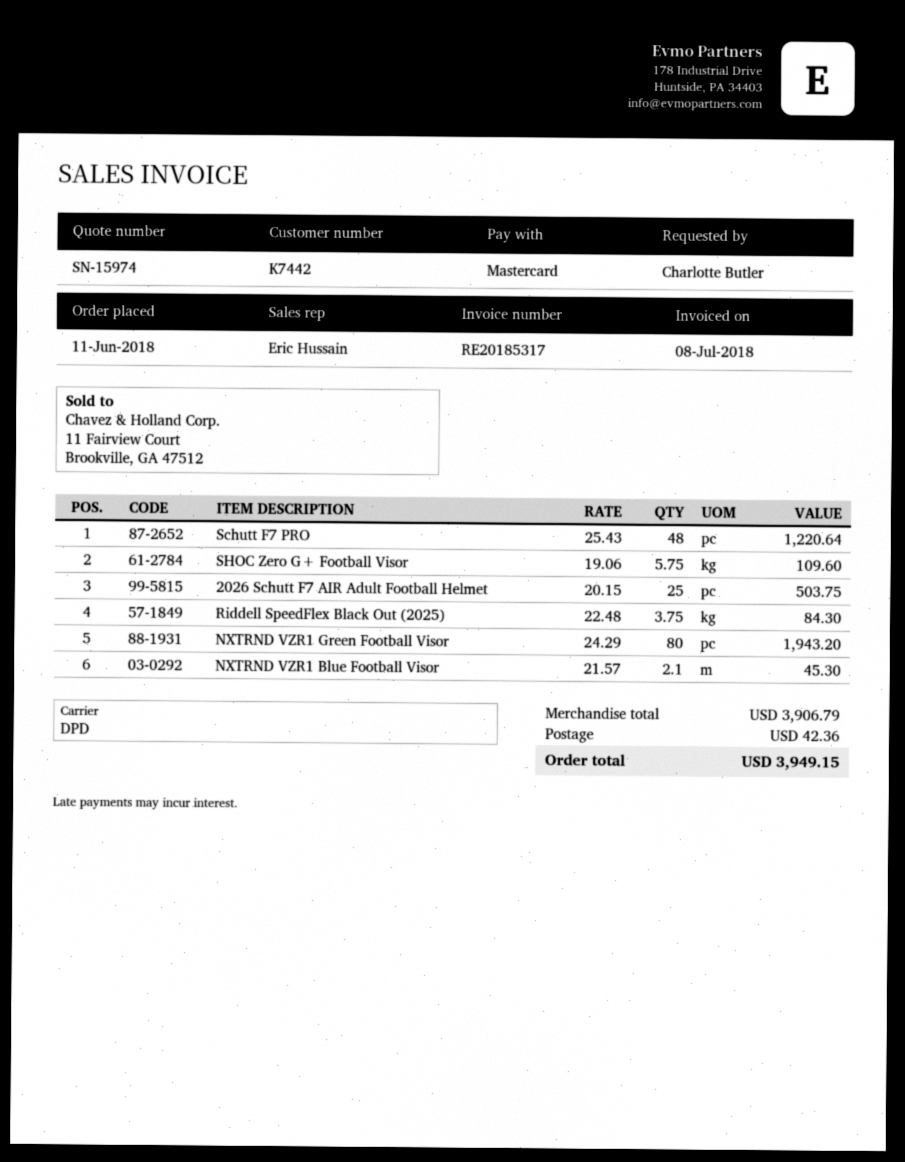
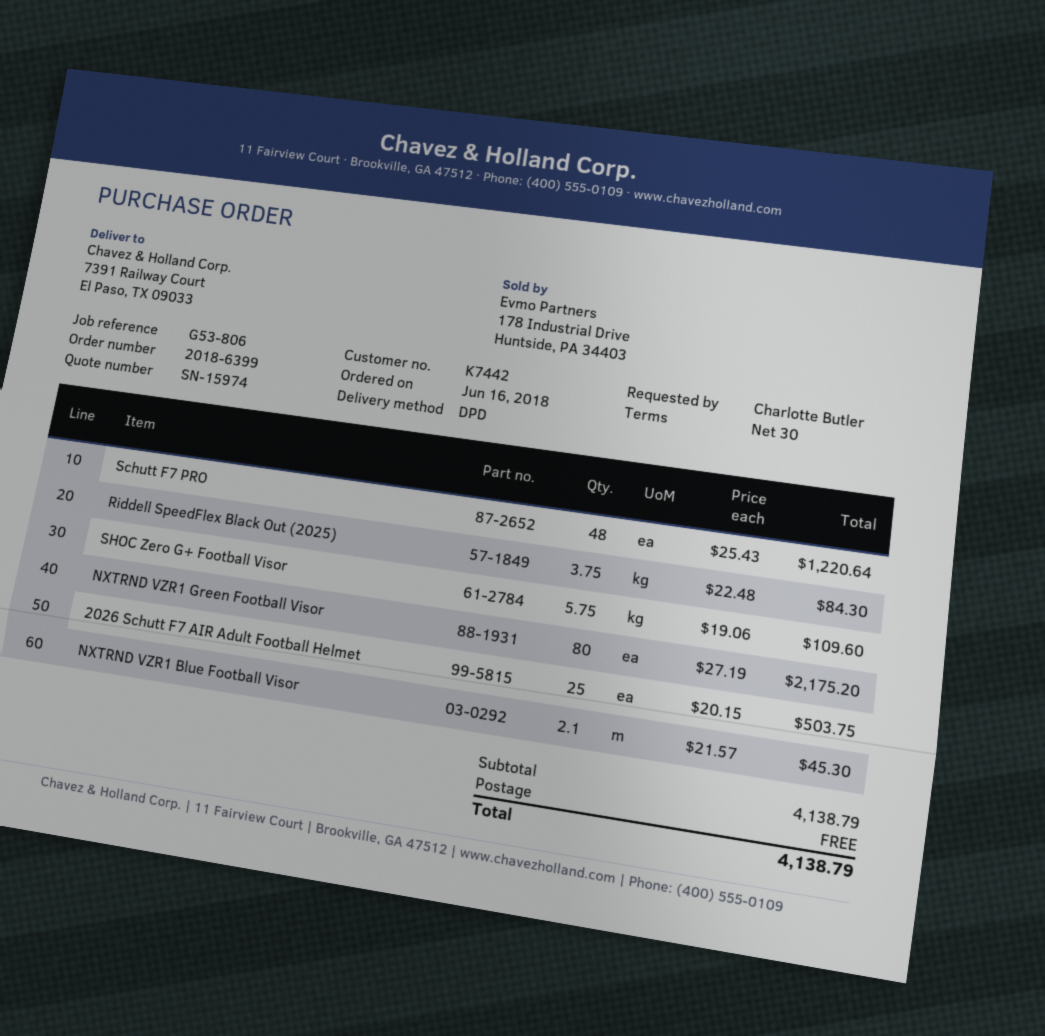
order date: 2018-06-11 -> 2018-06-16
NXTRND VZR1 Green Football Visor: 80 x 24.29 = 1943.20 -> 80 x 27.19 = 2175.20
subtotal: 3906.79 -> 4138.79
shipping: 42.36 -> 0.00
total: 3949.15 -> 4138.79

